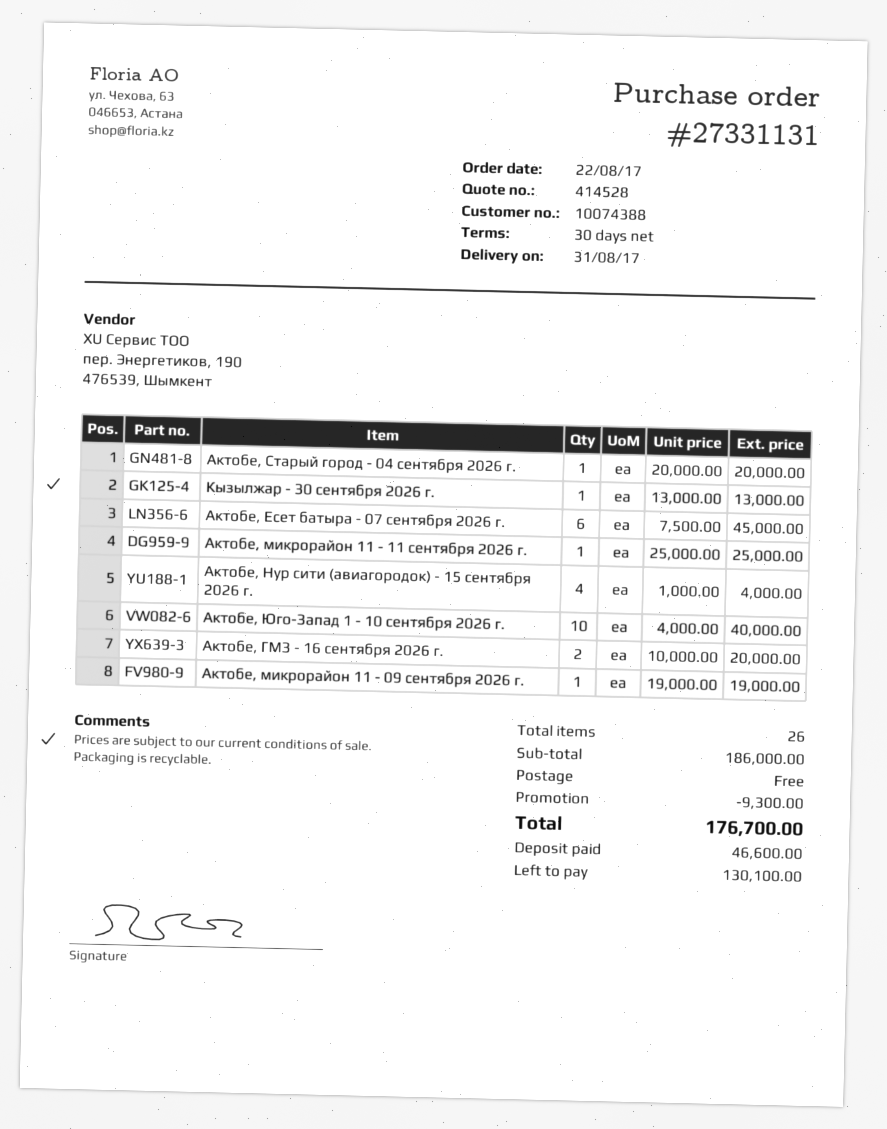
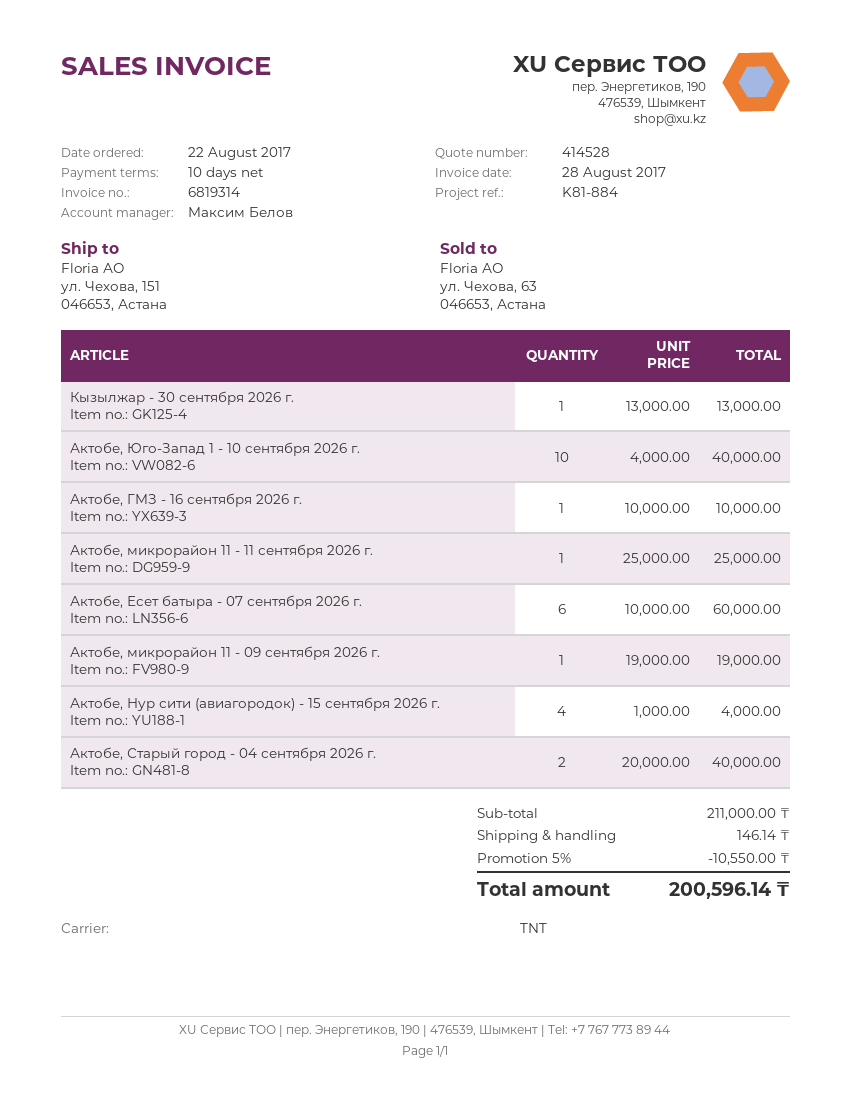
payment terms: 30 days -> 10 days
Актобе, Старый город - 04 сентября 2026 г.: 1 x 20000.00 = 20000.00 -> 2 x 20000.00 = 40000.00
Актобе, Есет батыра - 07 сентября 2026 г.: 6 x 7500.00 = 45000.00 -> 6 x 10000.00 = 60000.00
Актобе, ГМЗ - 16 сентября 2026 г.: 2 x 10000.00 = 20000.00 -> 1 x 10000.00 = 10000.00
subtotal: 186000.00 -> 211000.00
discount: 9300.00 -> 10550.00
shipping: 0.00 -> 146.14
total: 176700.00 -> 200596.14

